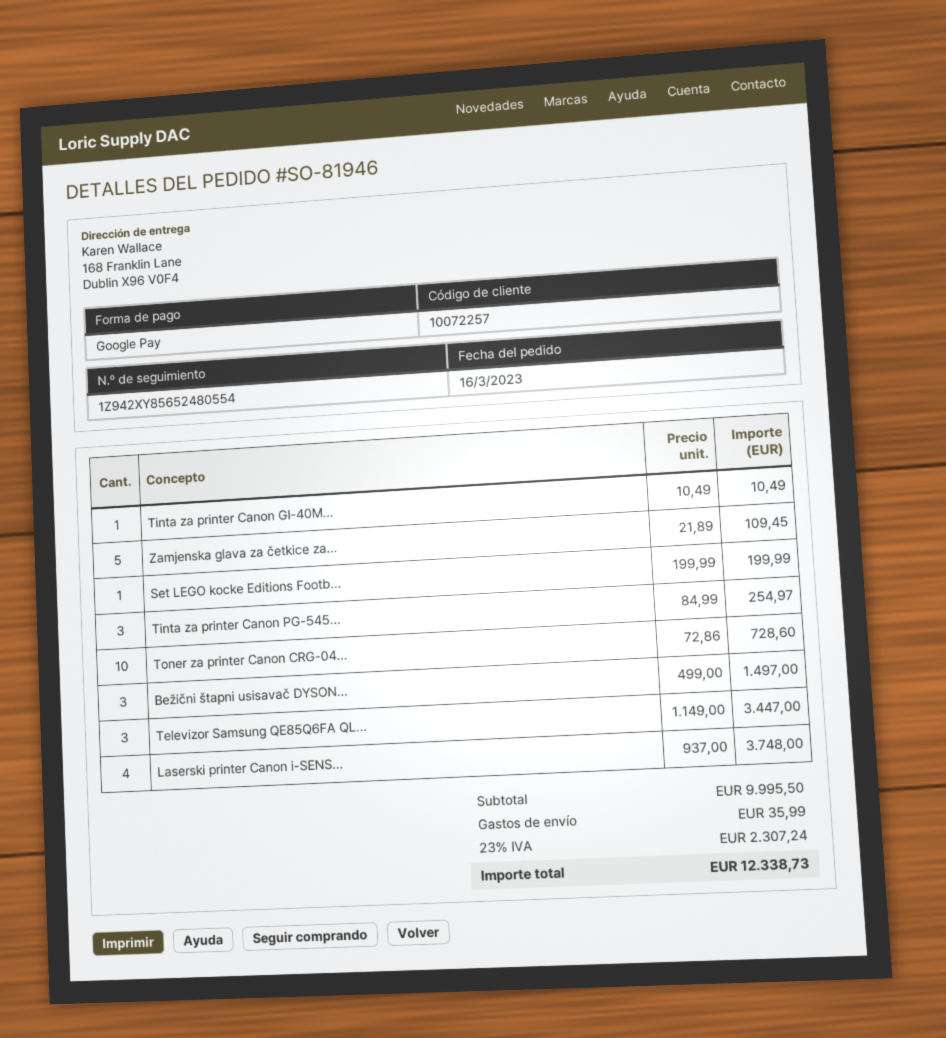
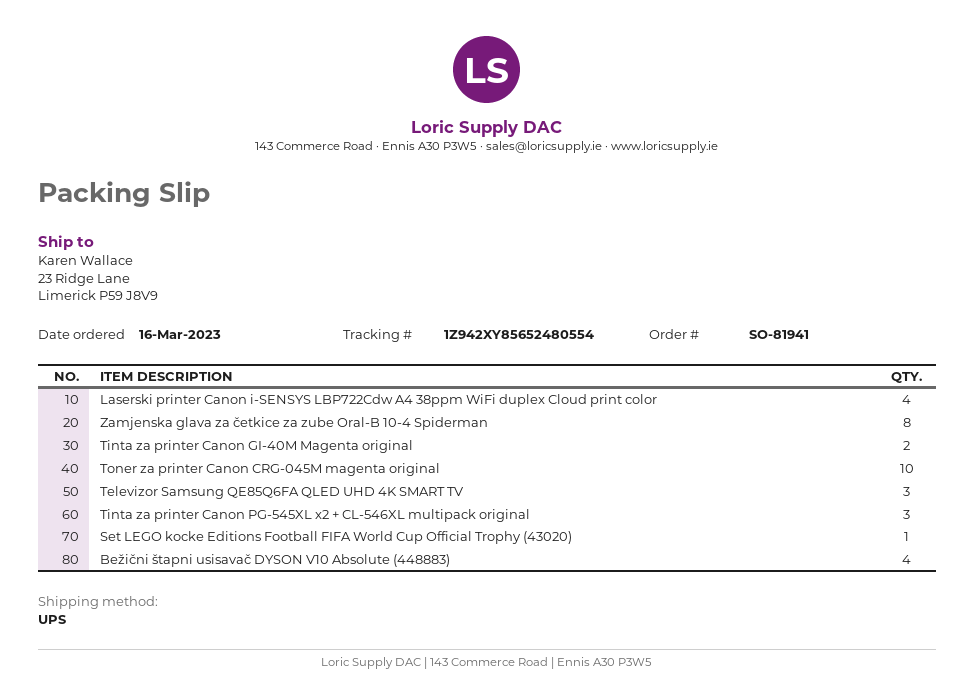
order number: SO-81946 -> SO-81941
ship to: 168 Franklin Lane, Dublin X96 V0F4 -> 23 Ridge Lane, Limerick P59 J8V9
Tinta za printer Canon GI-40M...: 1 -> 2
Zamjenska glava za četkice za...: 5 -> 8
Bežični štapni usisavač DYSON...: 3 -> 4

